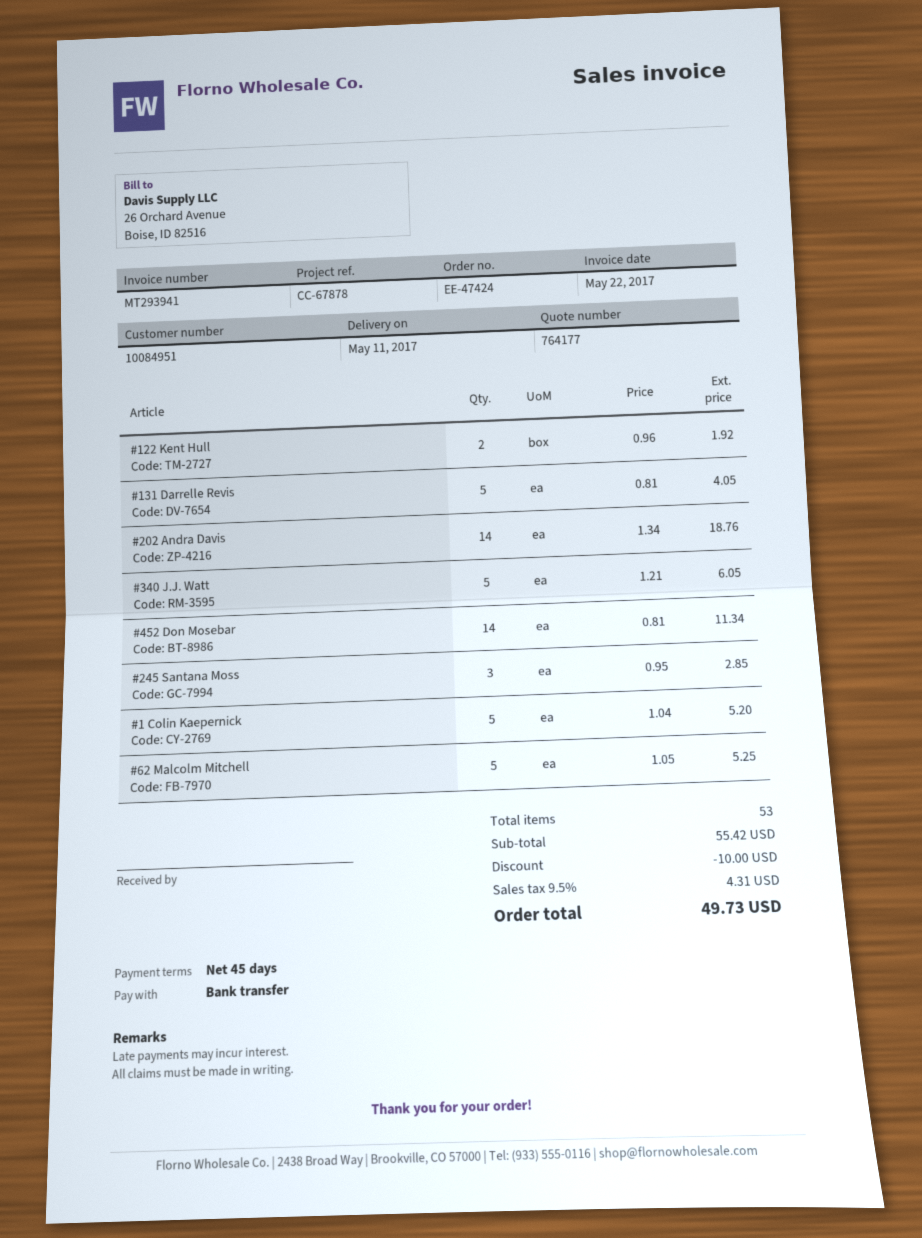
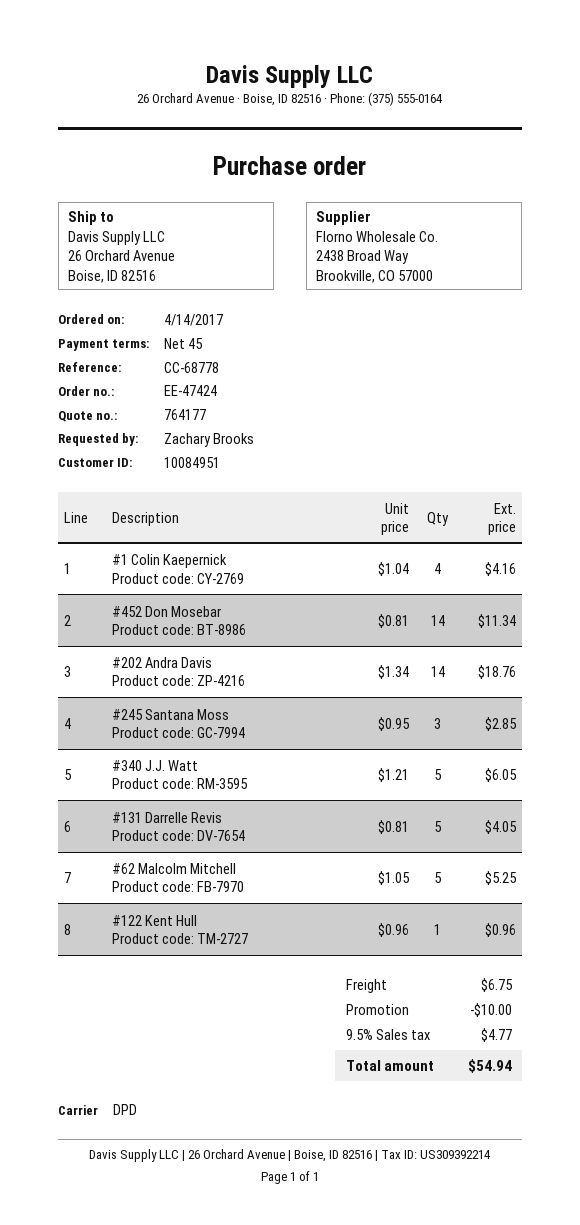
reference: CC-67878 -> CC-68778
#122 Kent Hull: 2 x 0.96 = 1.92 -> 1 x 0.96 = 0.96
#1 Colin Kaepernick: 5 x 1.04 = 5.20 -> 4 x 1.04 = 4.16
shipping: none -> 6.75
tax: 9.5% = 4.31 -> 9.5% = 4.77
total: 49.73 -> 54.94

